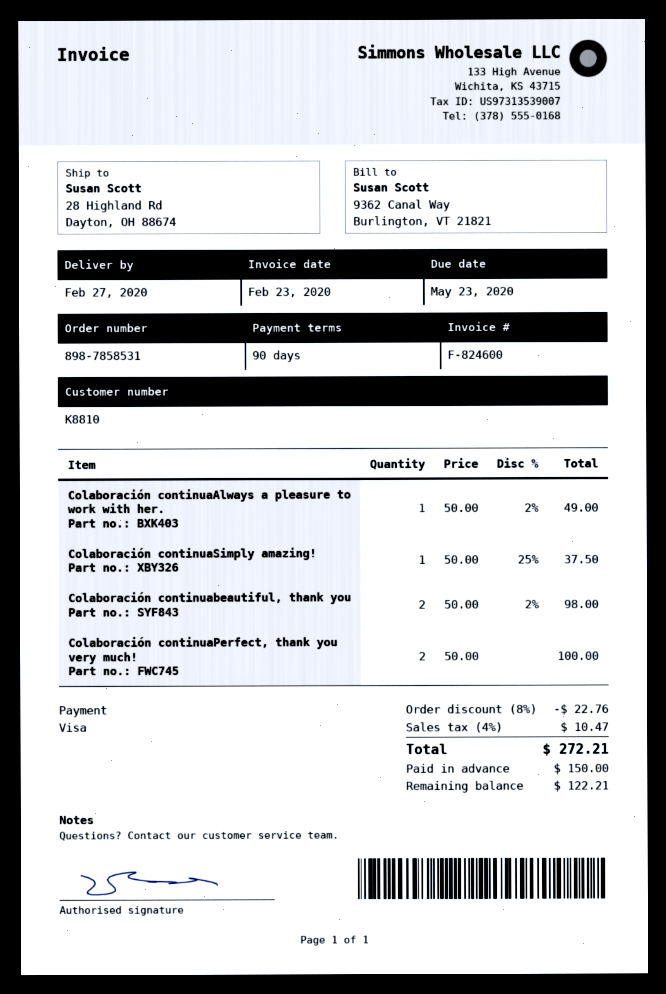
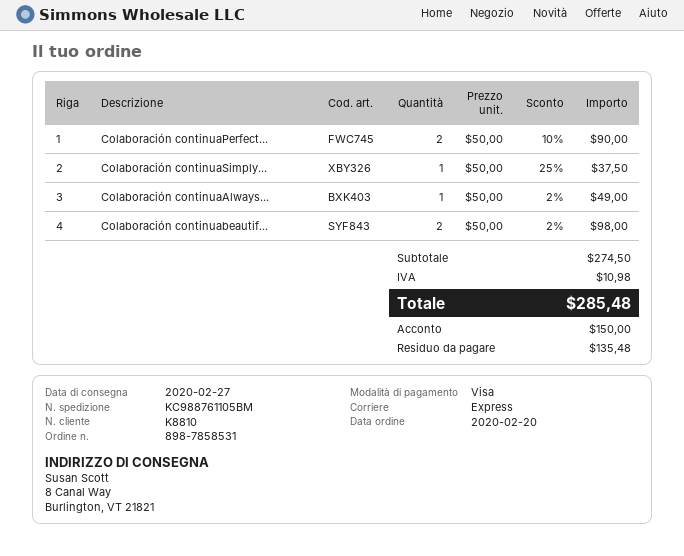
ship to: 28 Highland Rd, Dayton, OH 88674 -> 8 Canal Way, Burlington, VT 21821
Colaboración continuaPerfect, thank you very much!: 2 x 50.00 = 100.00 -> 2 x 50.00 - 10% = 90.00
discount: 8% = 22.76 -> none
tax: 10.47 -> 10.98
total: 272.21 -> 285.48
balance: 122.21 -> 135.48

